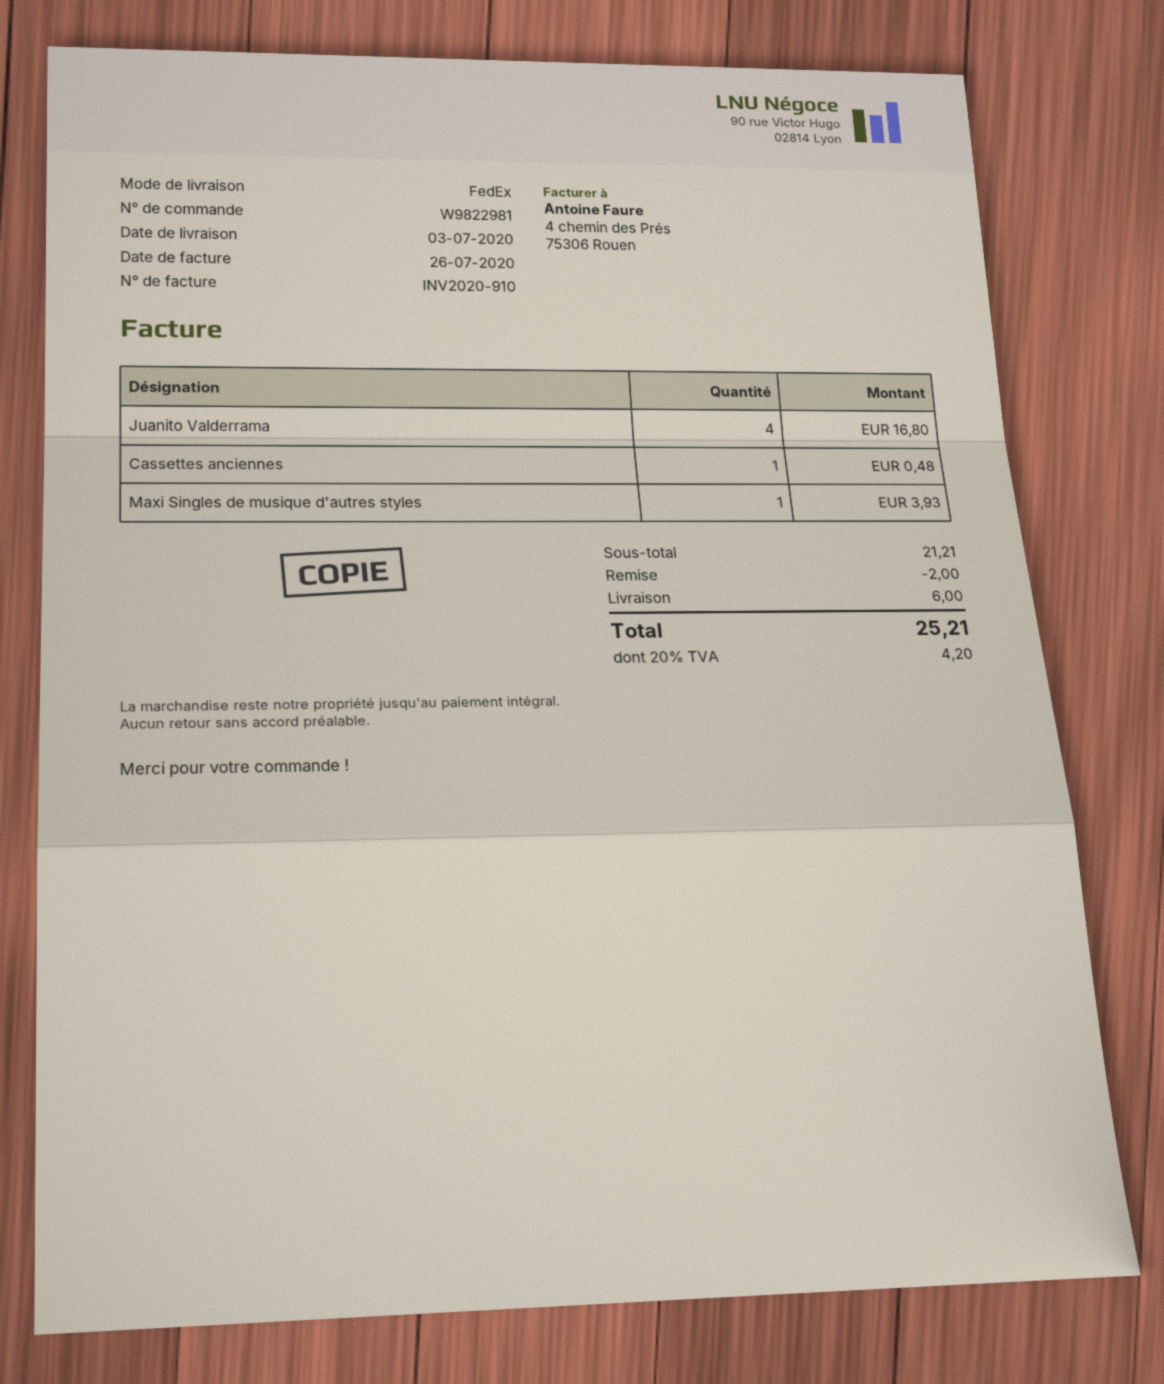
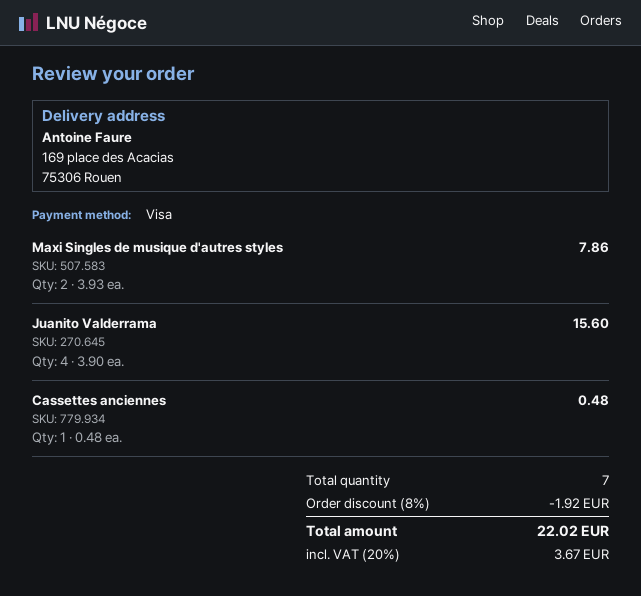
Juanito Valderrama: 4 for 16.80 -> 4 for 15.60
Maxi Singles de musique d'autres styles: 1 for 3.93 -> 2 for 7.86
discount: 2.00 -> 1.92
shipping: 6.00 -> none
tax: 20% = 4.20 -> 20% = 3.67
total: 25.21 -> 22.02

